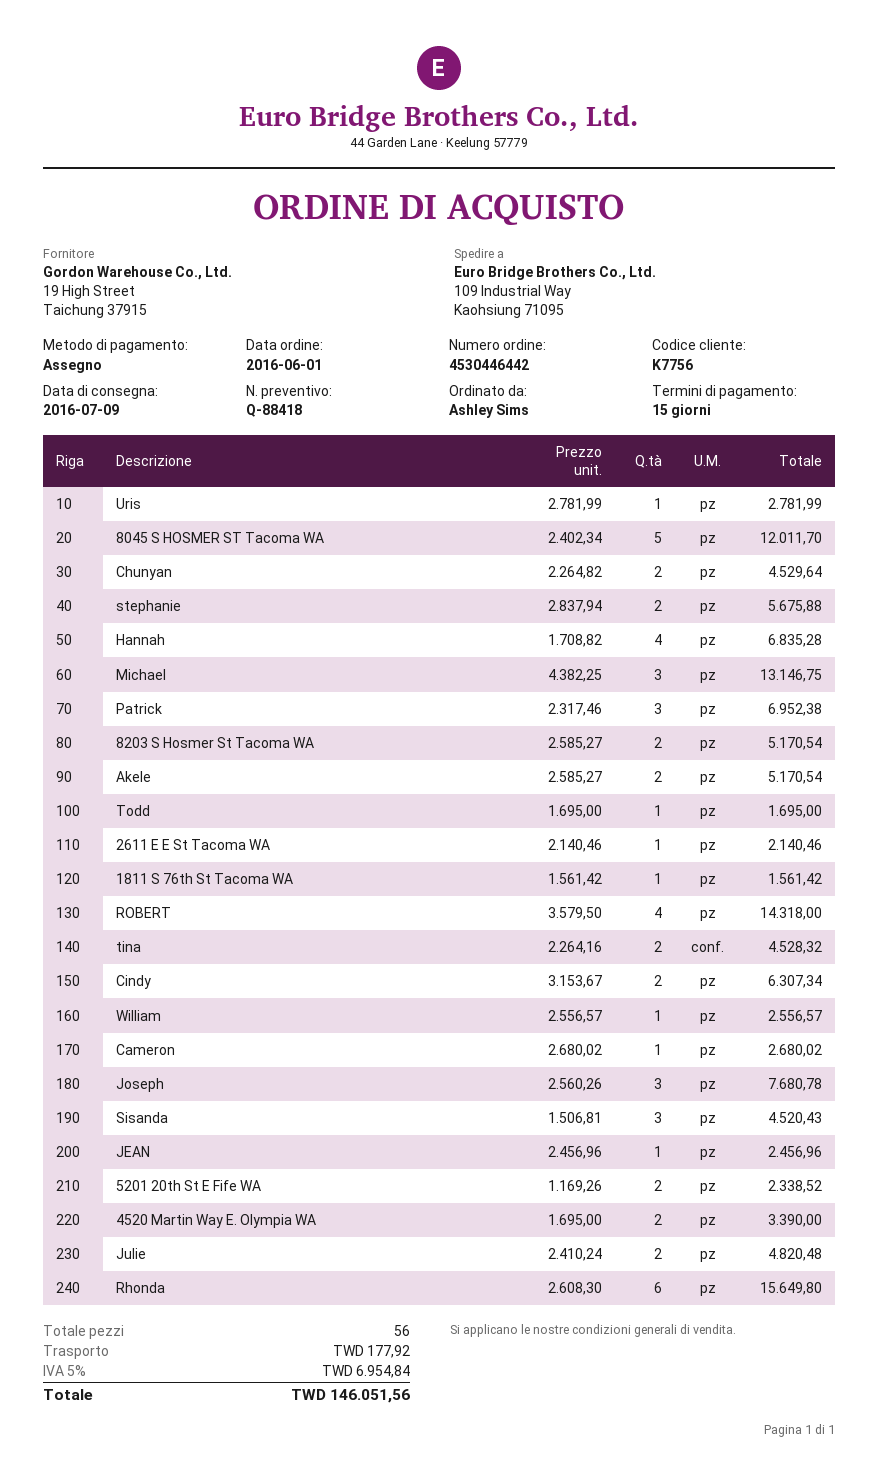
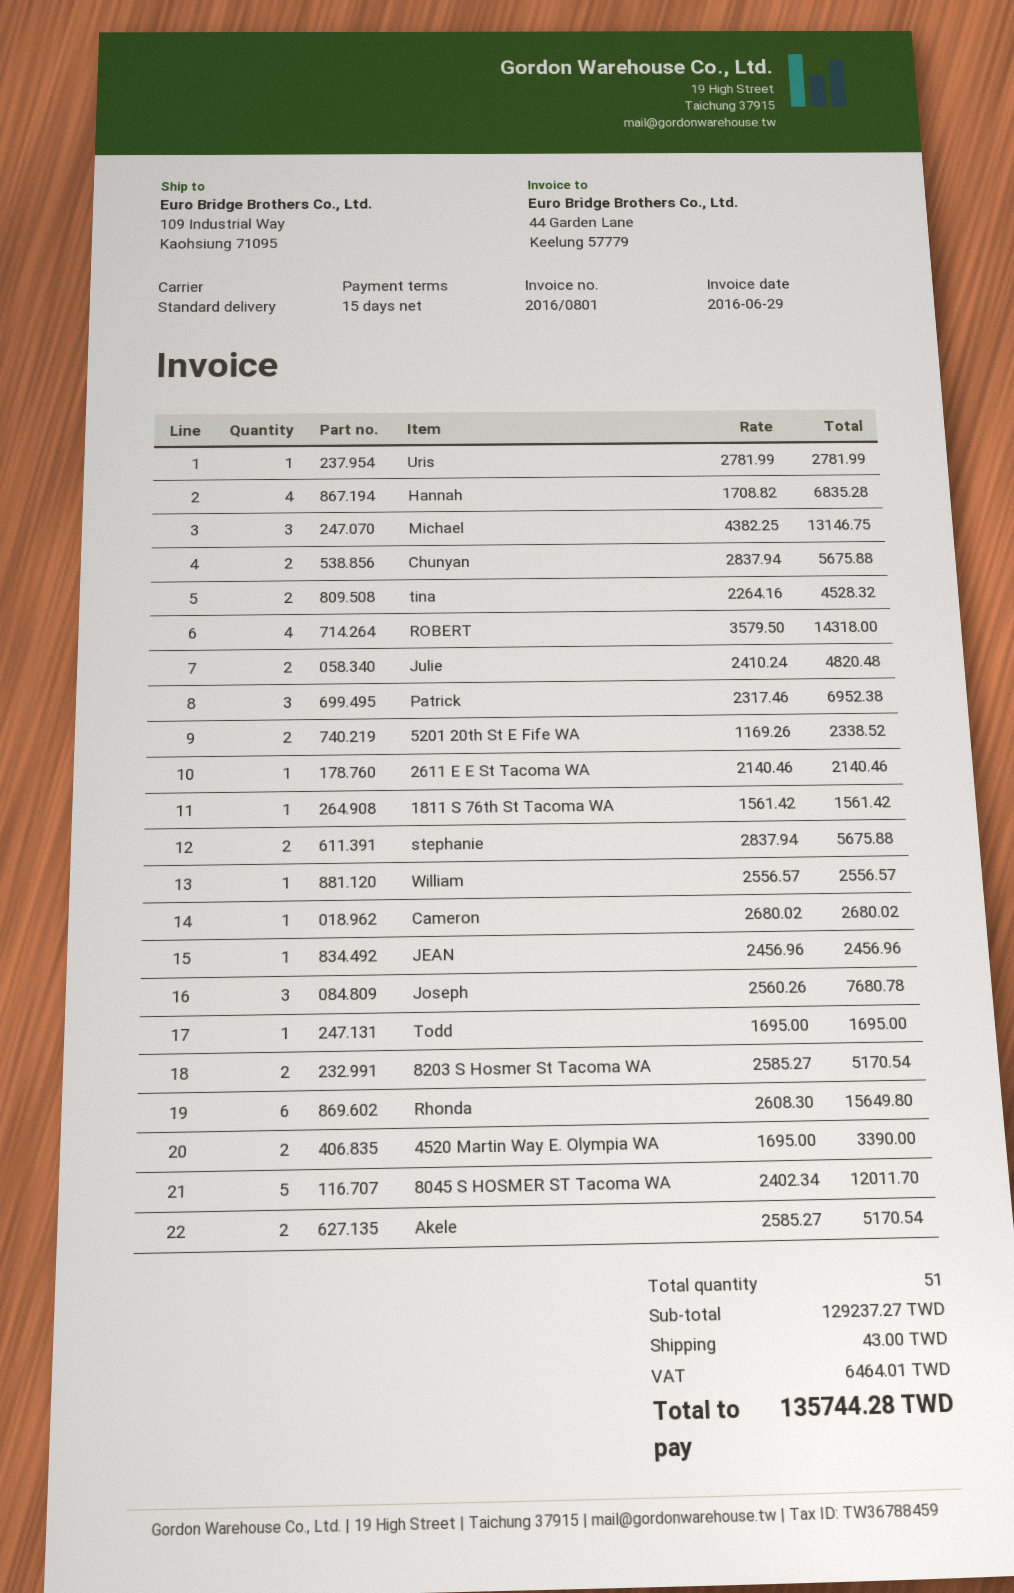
Chunyan: 2 x 2264.82 = 4529.64 -> 2 x 2837.94 = 5675.88
Cindy: 2 x 3153.67 = 6307.34 -> none
Sisanda: 3 x 1506.81 = 4520.43 -> none
total quantity: 56 -> 51
shipping: 177.92 -> 43.00
tax: 6954.84 -> 6464.01
total: 146051.56 -> 135744.28

